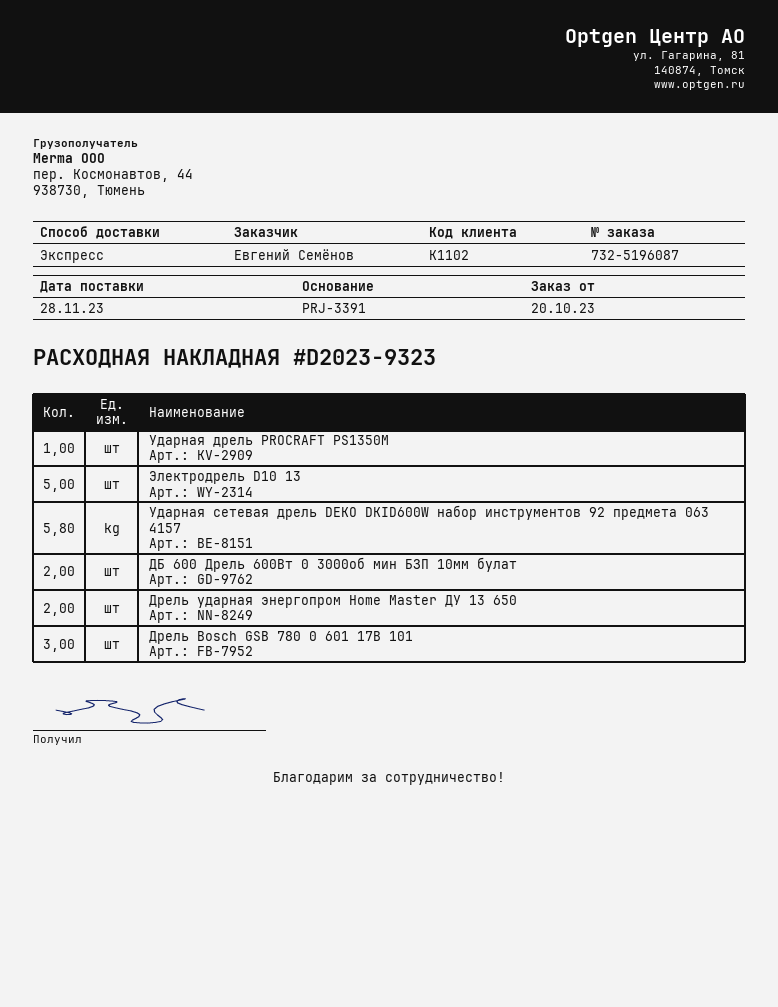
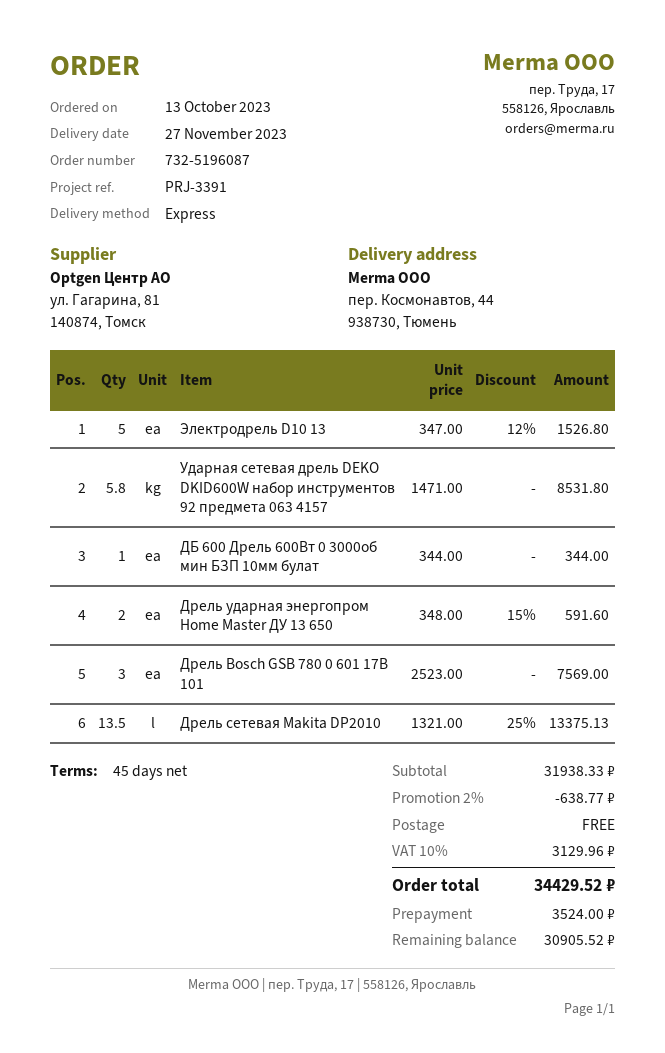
order date: 2023-10-20 -> 2023-10-13
delivery date: 2023-11-28 -> 2023-11-27
Ударная дрель PROCRAFT PS1350M: 1 -> none
ДБ 600 Дрель 600Вт 0 3000об мин БЗП 10мм булат: 2 -> 1
Дрель сетевая Makita DP2010: none -> 13.5

